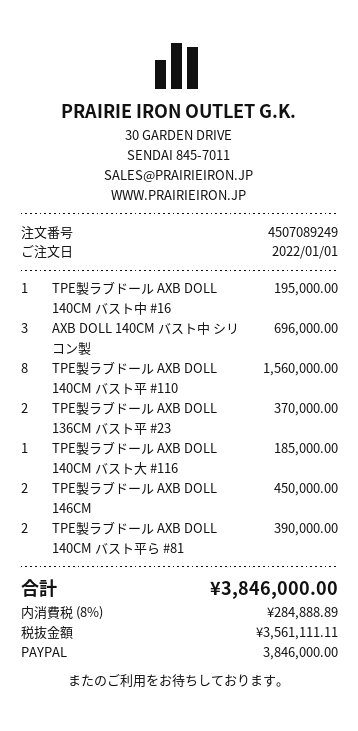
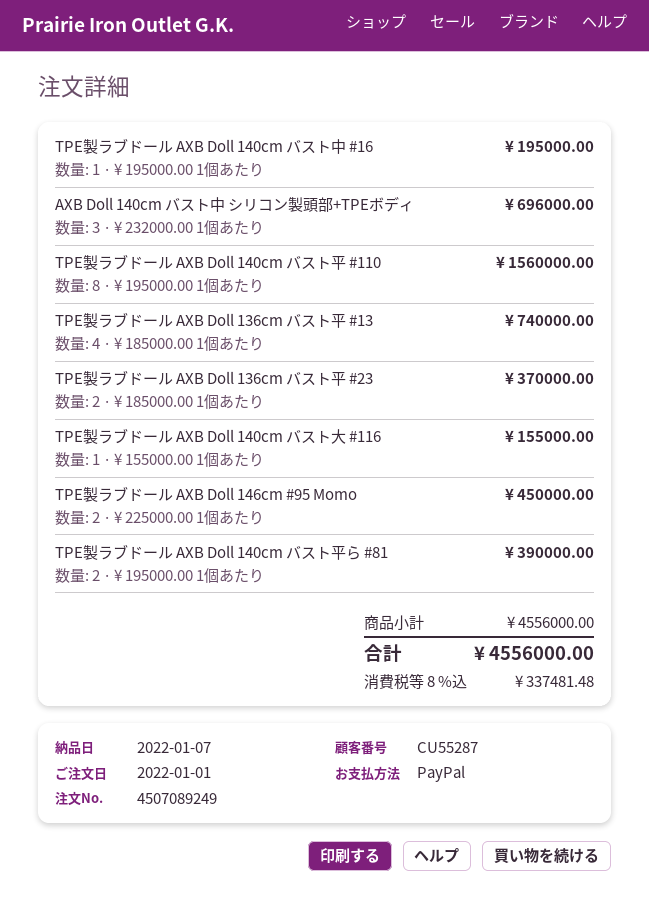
TPE製ラブドール AXB DOLL 140CM バスト大 #116: 1 for 185000.00 -> 1 for 155000.00
TPE製ラブドール AXB Doll 136cm バスト平 #13: none -> 4 for 740000.00
tax: 8% = 284888.89 -> 8% = 337481.48
total: 3846000.00 -> 4556000.00

